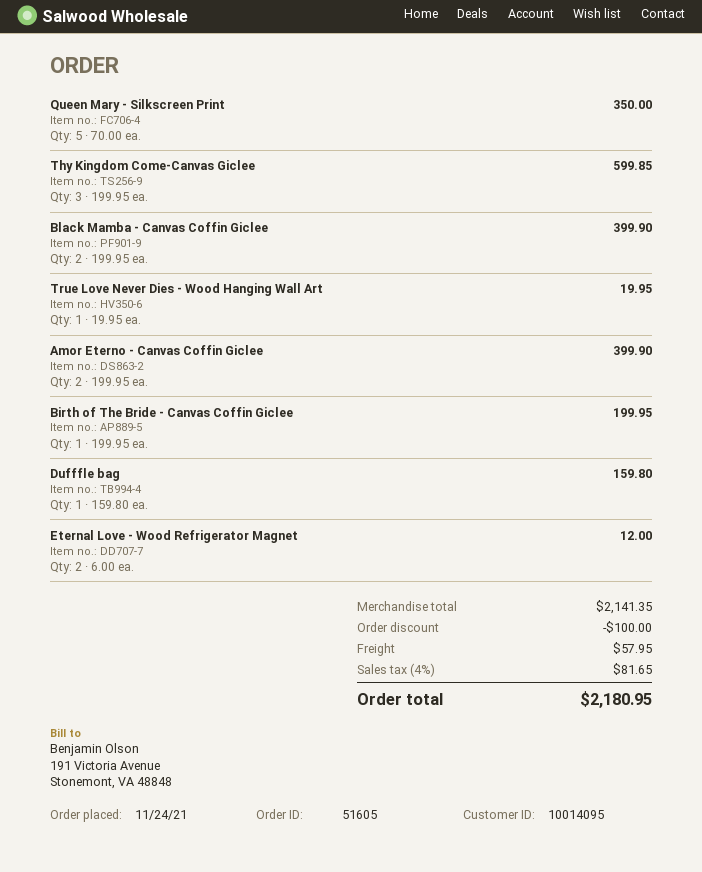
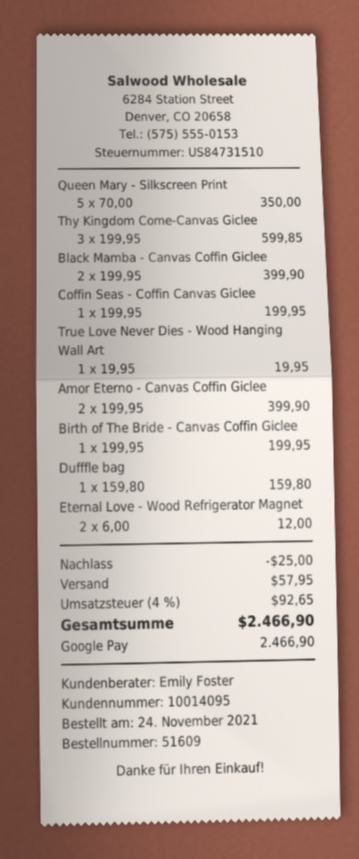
order number: 51605 -> 51609
Coffin Seas - Coffin Canvas Giclee: none -> 1 x 199.95 = 199.95
discount: 100.00 -> 25.00
tax: 4% = 81.65 -> 4% = 92.65
total: 2180.95 -> 2466.90

